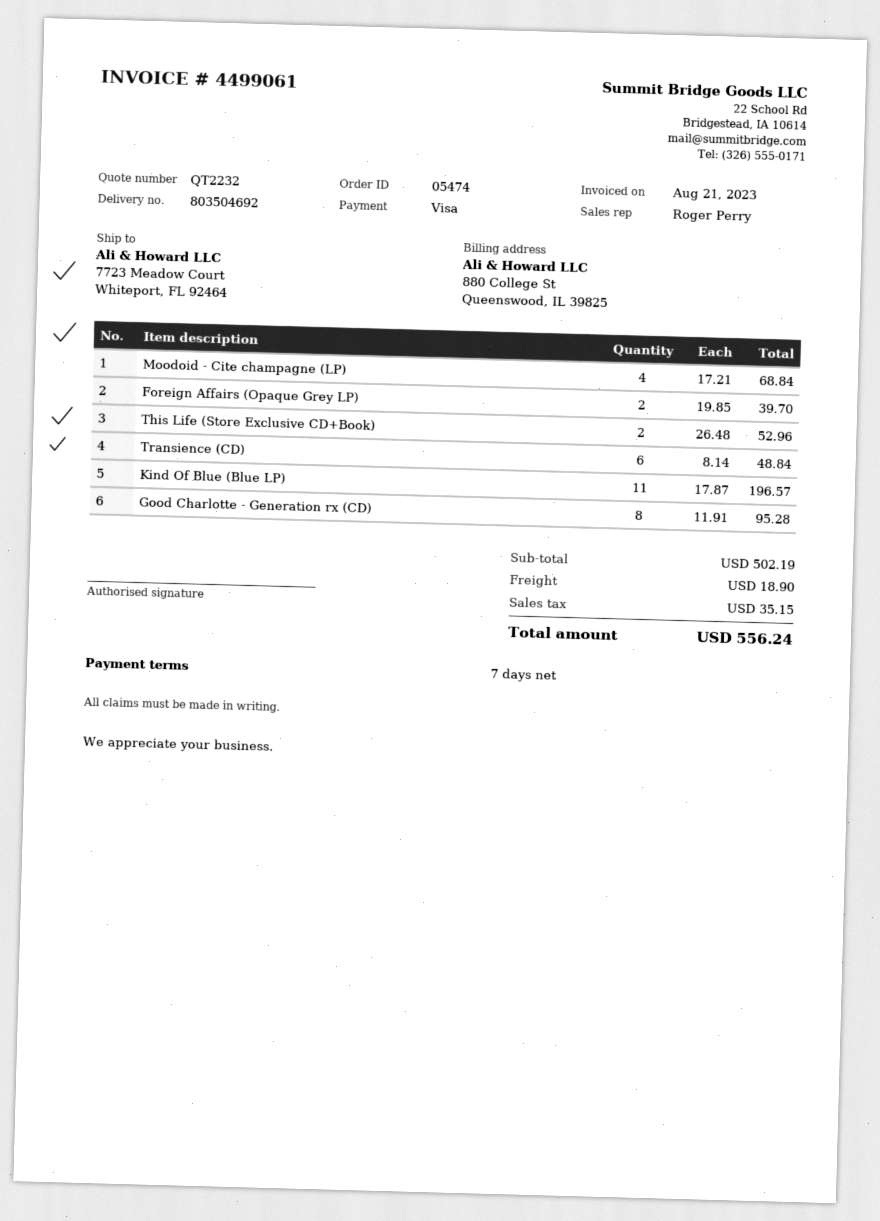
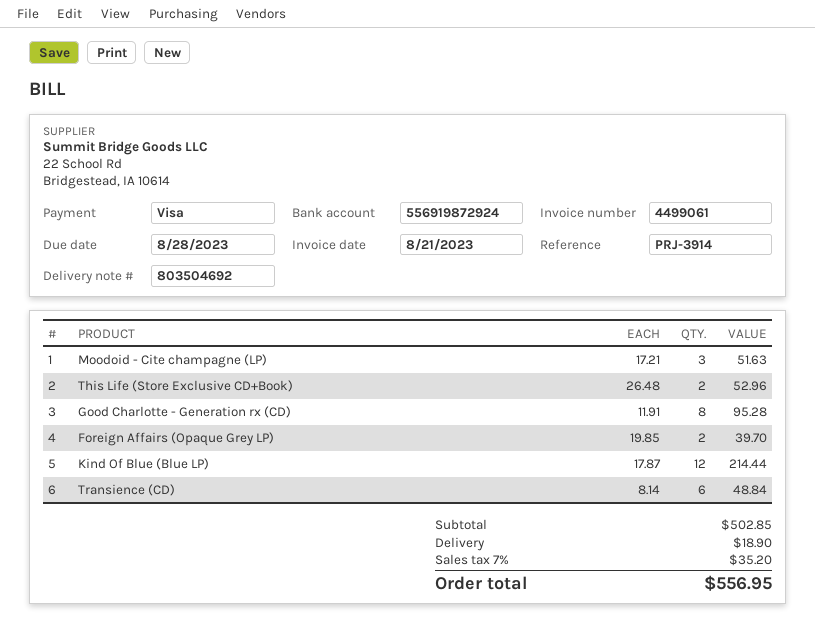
Moodoid - Cite champagne (LP): 4 x 17.21 = 68.84 -> 3 x 17.21 = 51.63
Kind Of Blue (Blue LP): 11 x 17.87 = 196.57 -> 12 x 17.87 = 214.44
subtotal: 502.19 -> 502.85
tax: 35.15 -> 35.20
total: 556.24 -> 556.95

